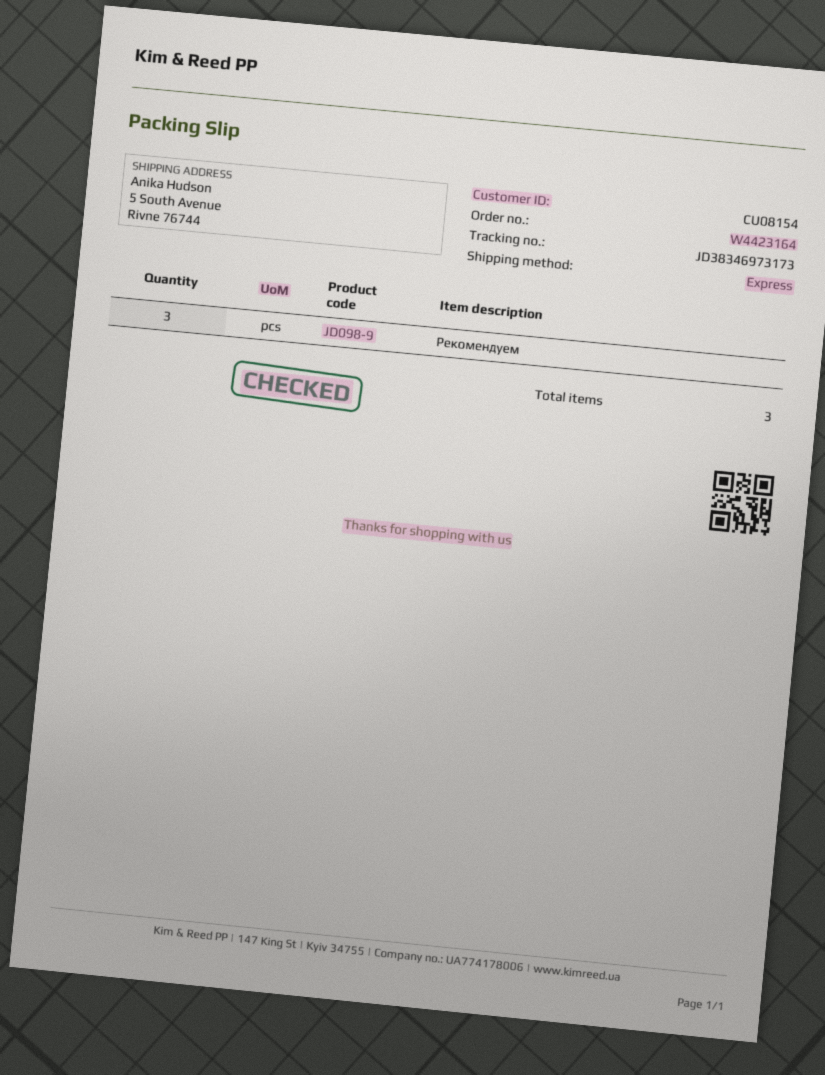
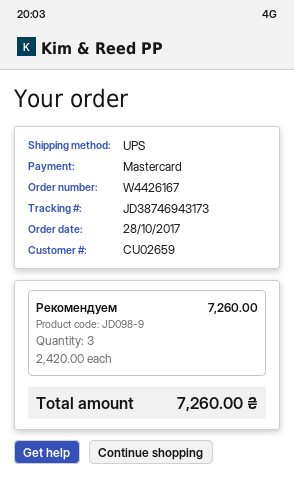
order number: W4423164 -> W4426167
customer number: CU08154 -> CU02659
shipping method: express -> UPS
tracking number: JD38346973173 -> JD38746943173

